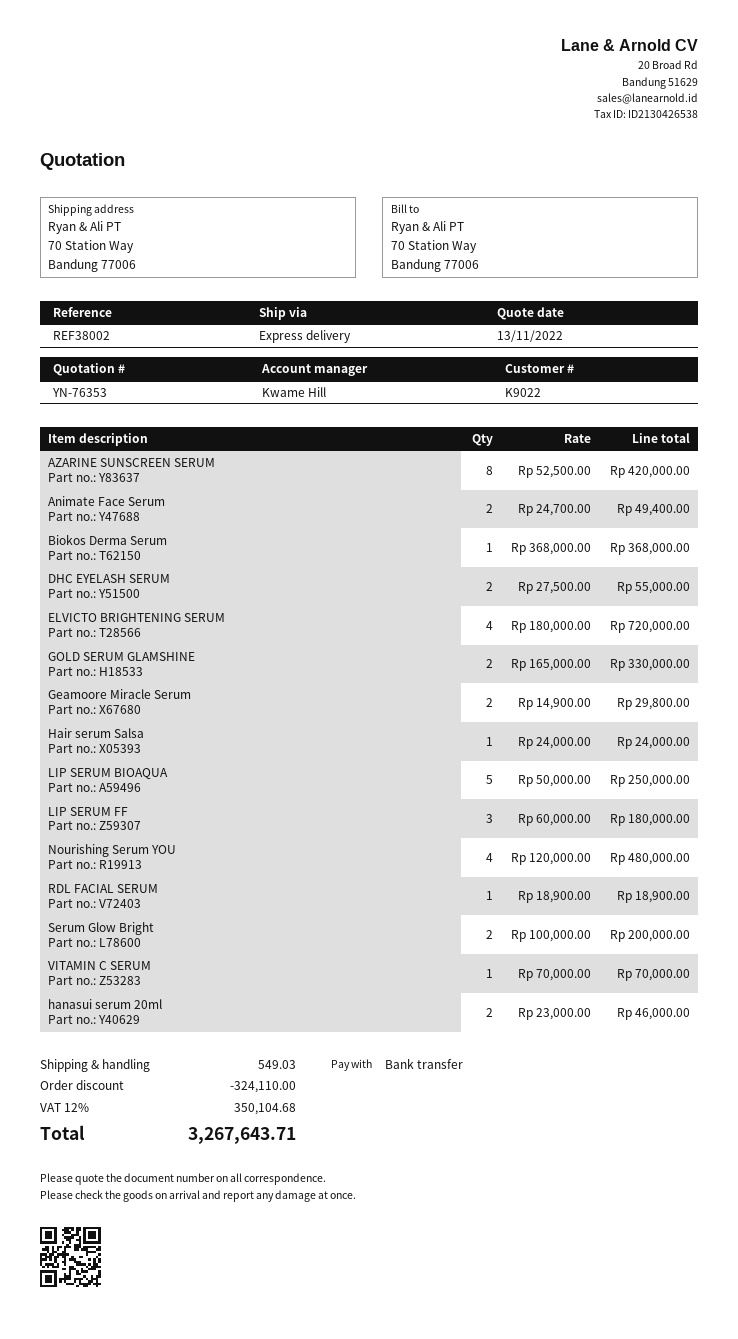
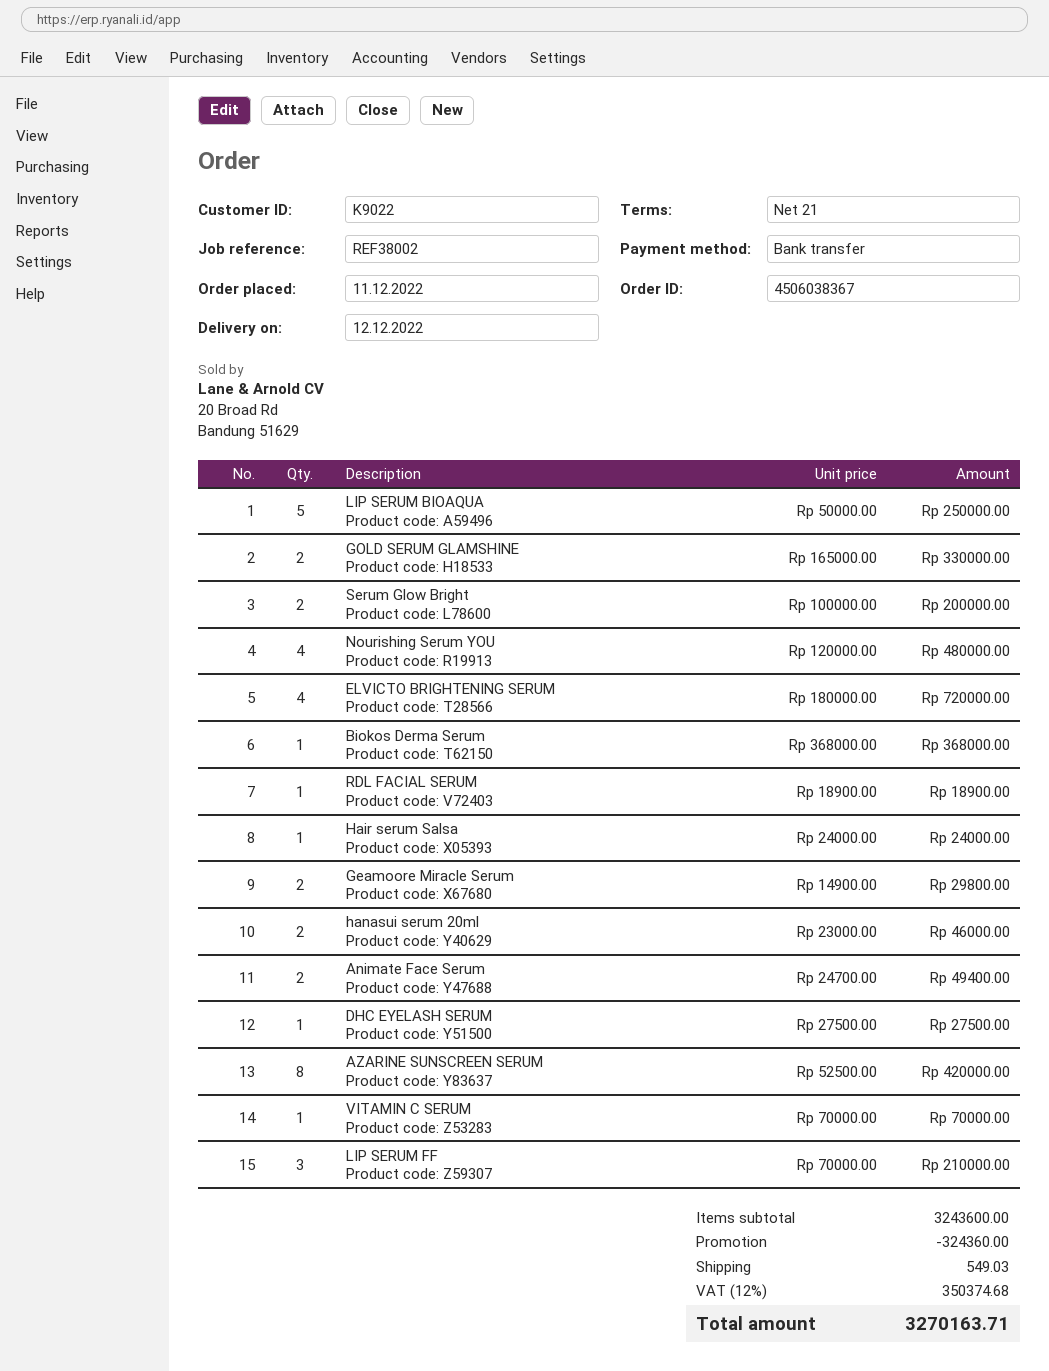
DHC EYELASH SERUM: 2 x 27500.00 = 55000.00 -> 1 x 27500.00 = 27500.00
LIP SERUM FF: 3 x 60000.00 = 180000.00 -> 3 x 70000.00 = 210000.00
discount: 324110.00 -> 324360.00
tax: 12% = 350104.68 -> 12% = 350374.68
total: 3267643.71 -> 3270163.71

